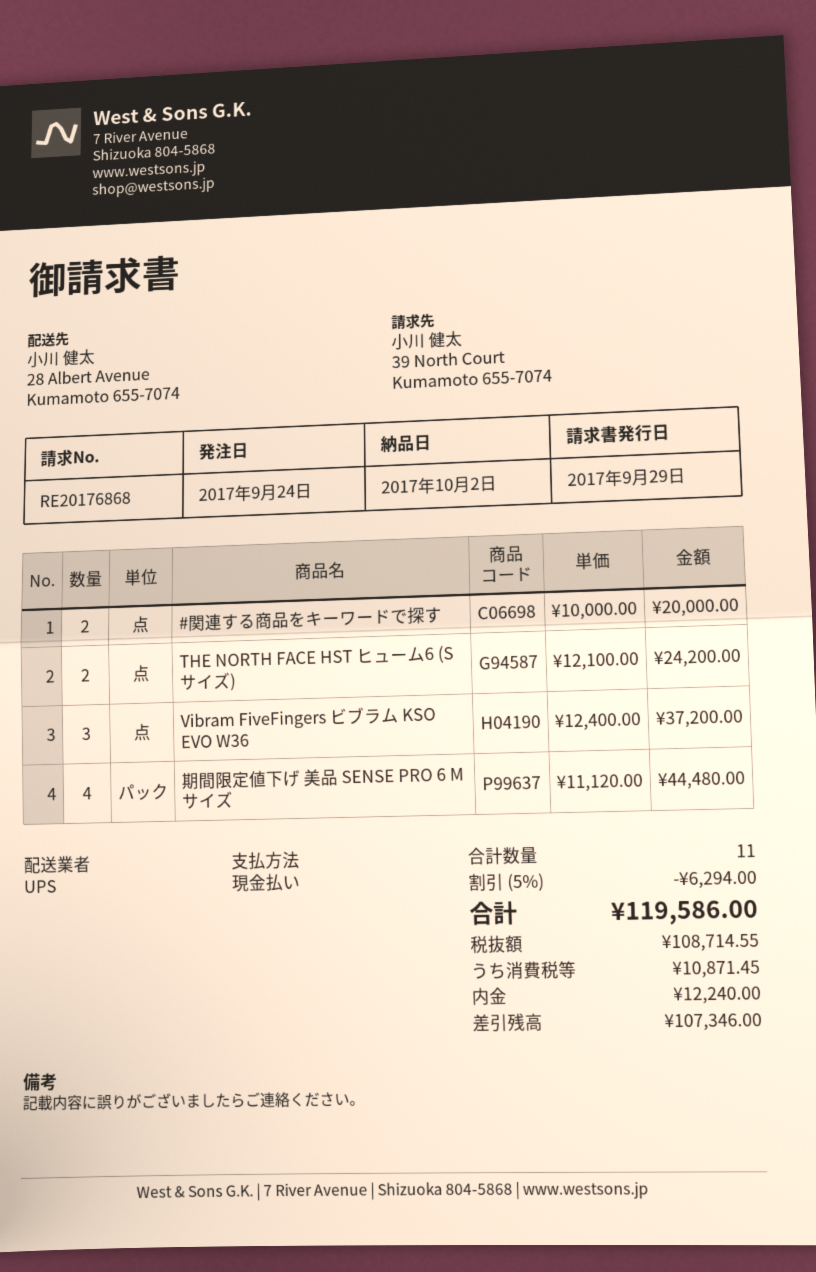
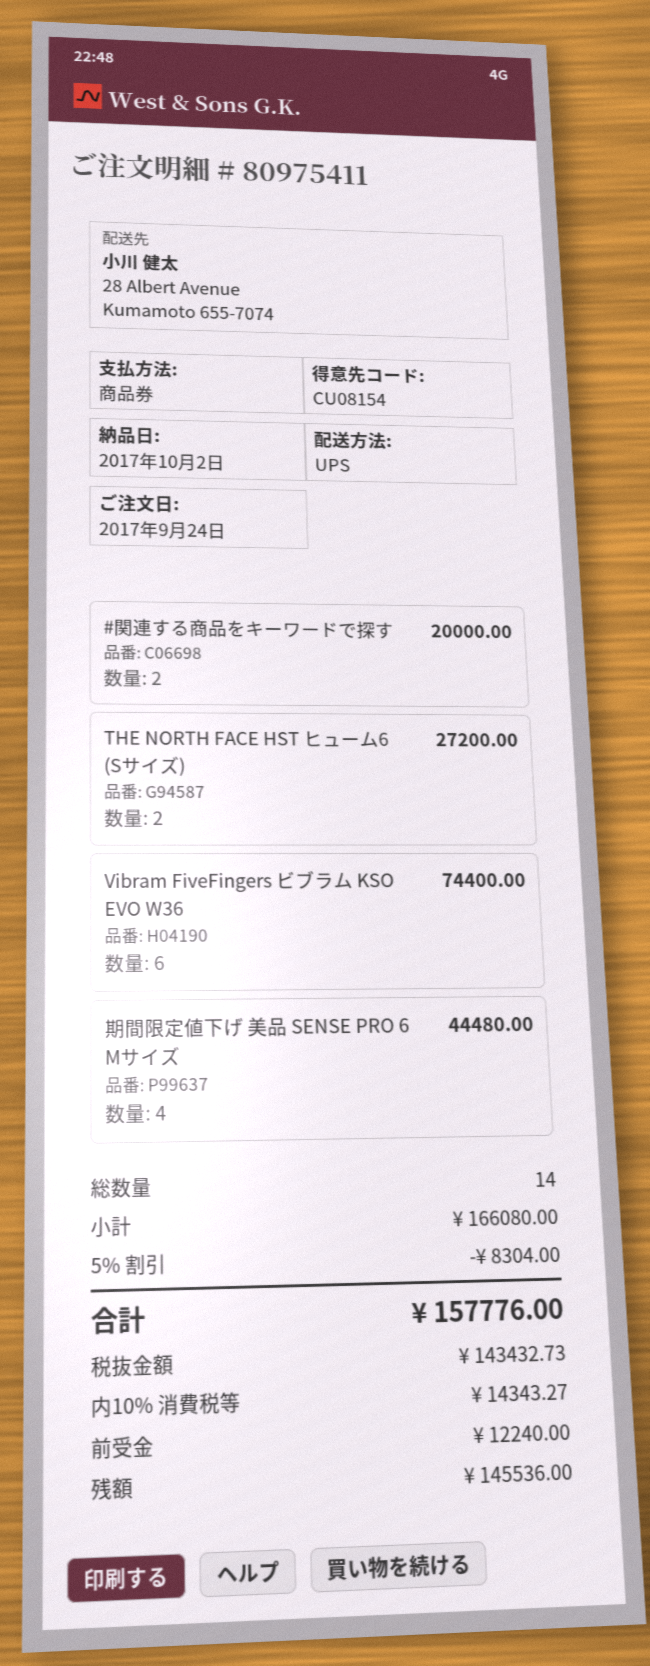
payment method: cash -> gift card
THE NORTH FACE HST ヒューム6 (Sサイズ): 2 for 24200.00 -> 2 for 27200.00
Vibram FiveFingers ビブラム KSO EVO W36: 3 for 37200.00 -> 6 for 74400.00
total quantity: 11 -> 14
discount: 5% = 6294.00 -> 5% = 8304.00
net: 108714.55 -> 143432.73
tax: 10871.45 -> 14343.27
total: 119586.00 -> 157776.00
balance: 107346.00 -> 145536.00

